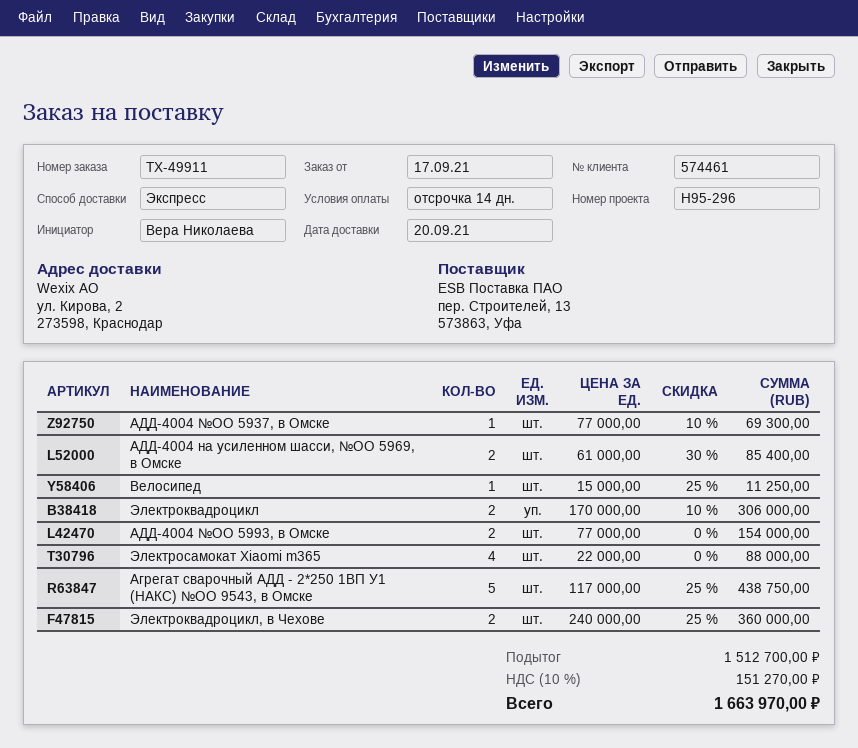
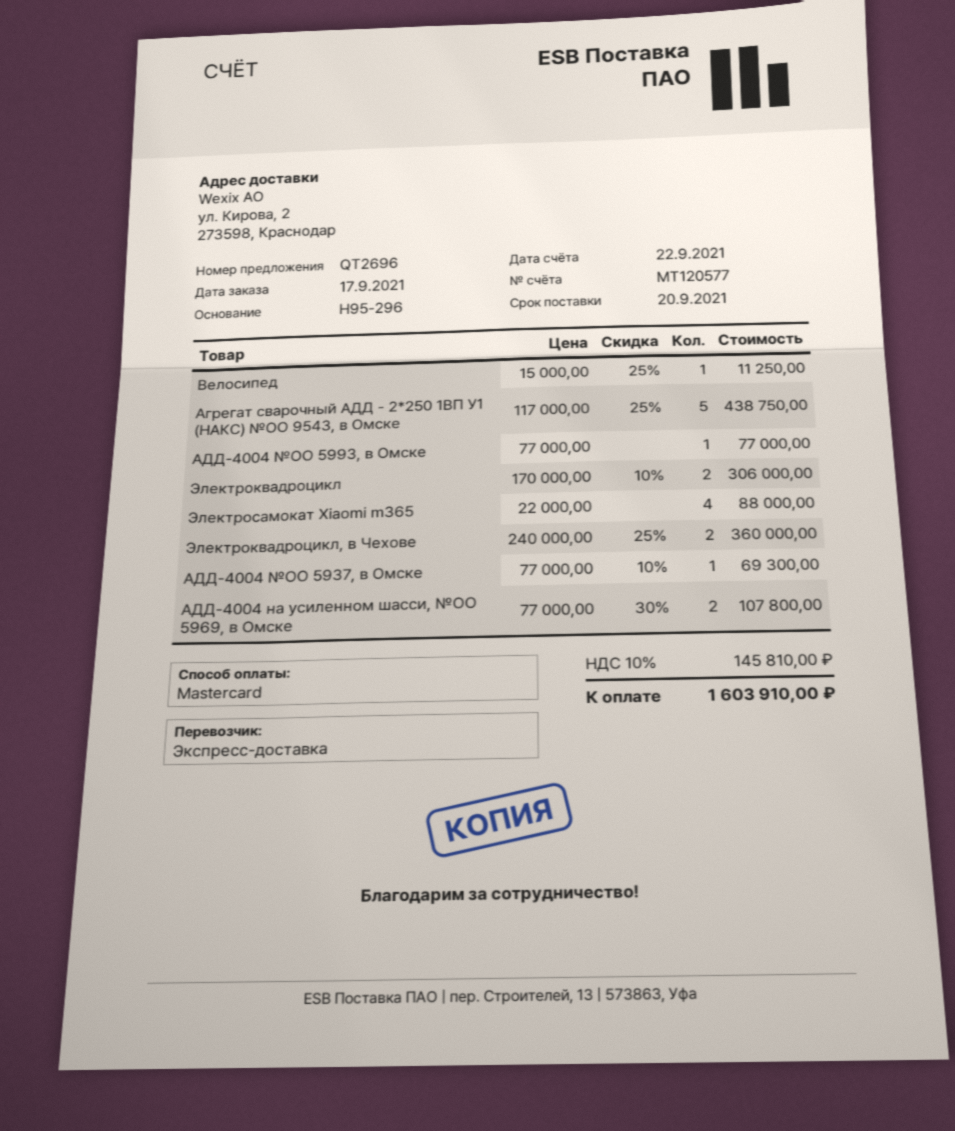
АДД-4004 на усиленном шасси, №ОО 5969, в Омске: 2 x 61000.00 - 30% = 85400.00 -> 2 x 77000.00 - 30% = 107800.00
АДД-4004 №ОО 5993, в Омске: 2 x 77000.00 = 154000.00 -> 1 x 77000.00 = 77000.00
tax: 10% = 151270.00 -> 10% = 145810.00
total: 1663970.00 -> 1603910.00

